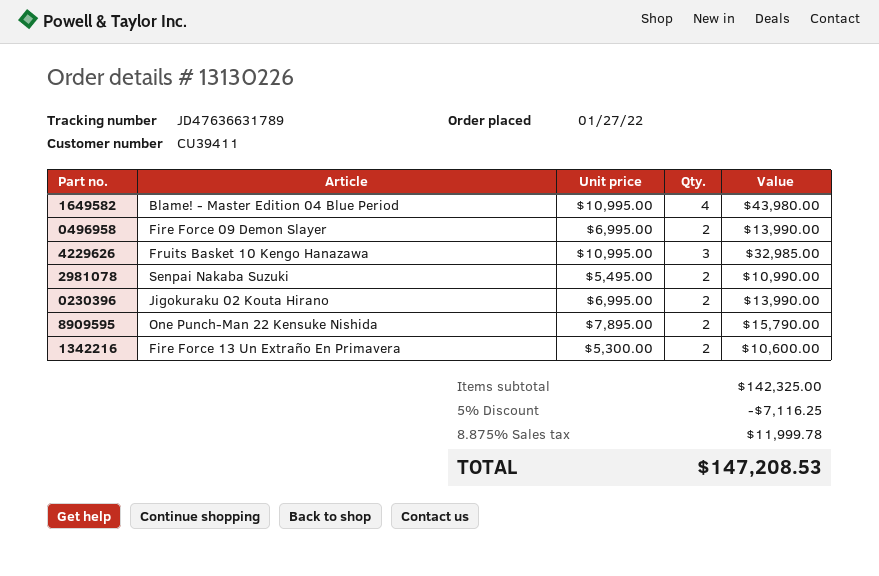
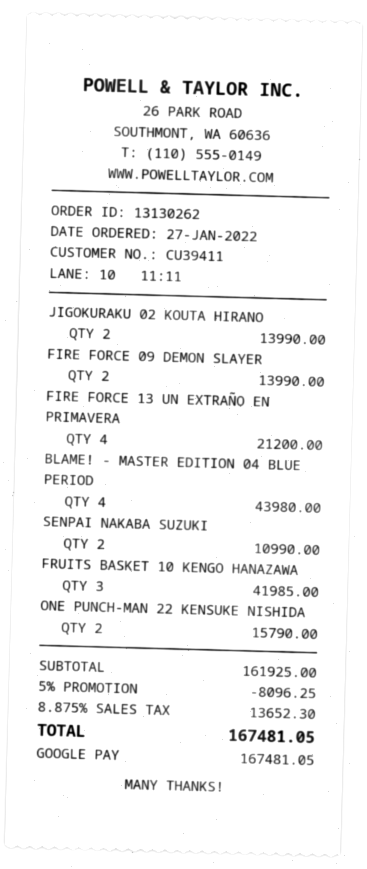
order number: 13130226 -> 13130262
Fruits Basket 10 Kengo Hanazawa: 3 for 32985.00 -> 3 for 41985.00
Fire Force 13 Un Extraño En Primavera: 2 for 10600.00 -> 4 for 21200.00
subtotal: 142325.00 -> 161925.00
discount: 5% = 7116.25 -> 5% = 8096.25
tax: 8.875% = 11999.78 -> 8.875% = 13652.30
total: 147208.53 -> 167481.05

